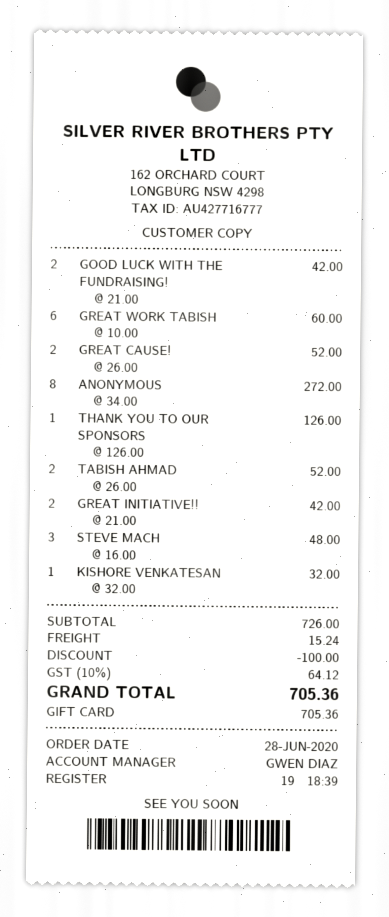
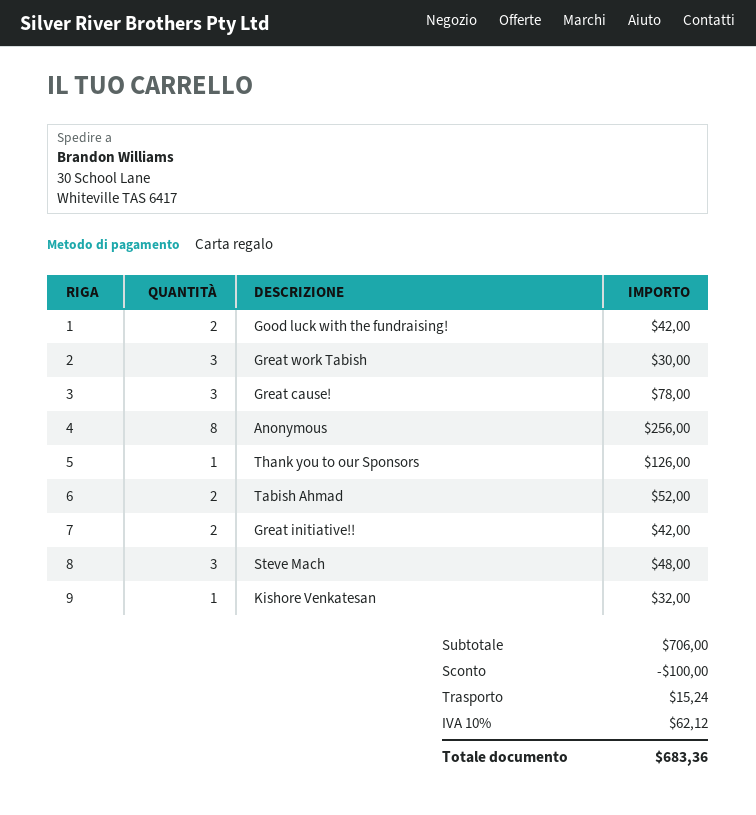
GREAT WORK TABISH: 6 for 60.00 -> 3 for 30.00
GREAT CAUSE!: 2 for 52.00 -> 3 for 78.00
ANONYMOUS: 8 for 272.00 -> 8 for 256.00
subtotal: 726.00 -> 706.00
tax: 10% = 64.12 -> 10% = 62.12
total: 705.36 -> 683.36

